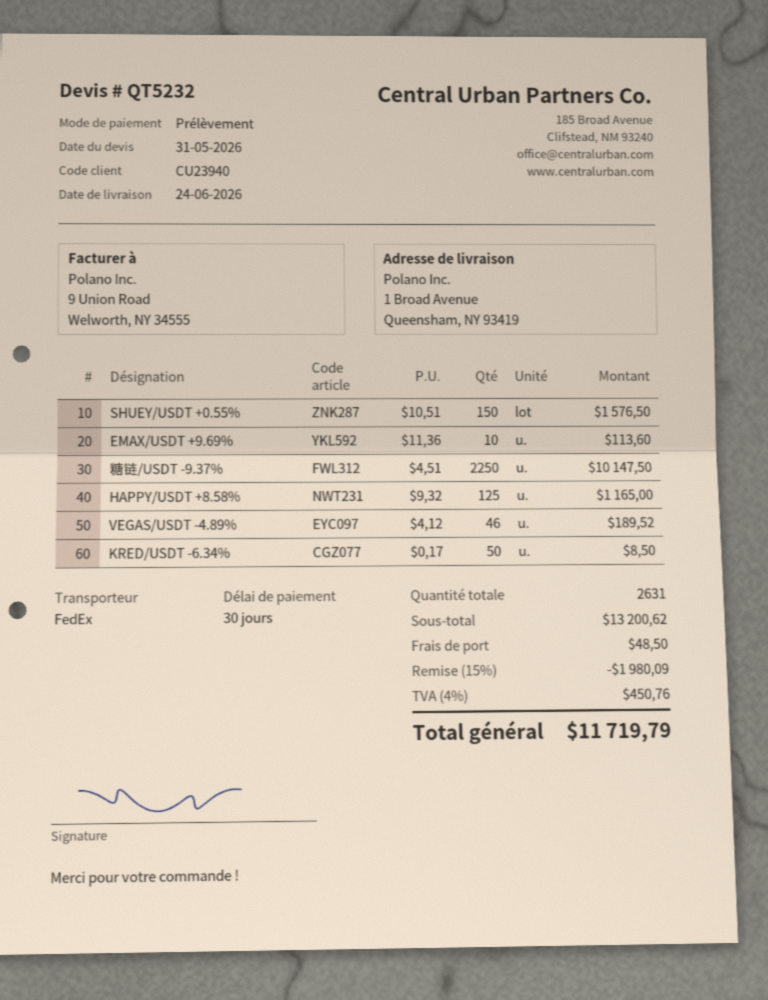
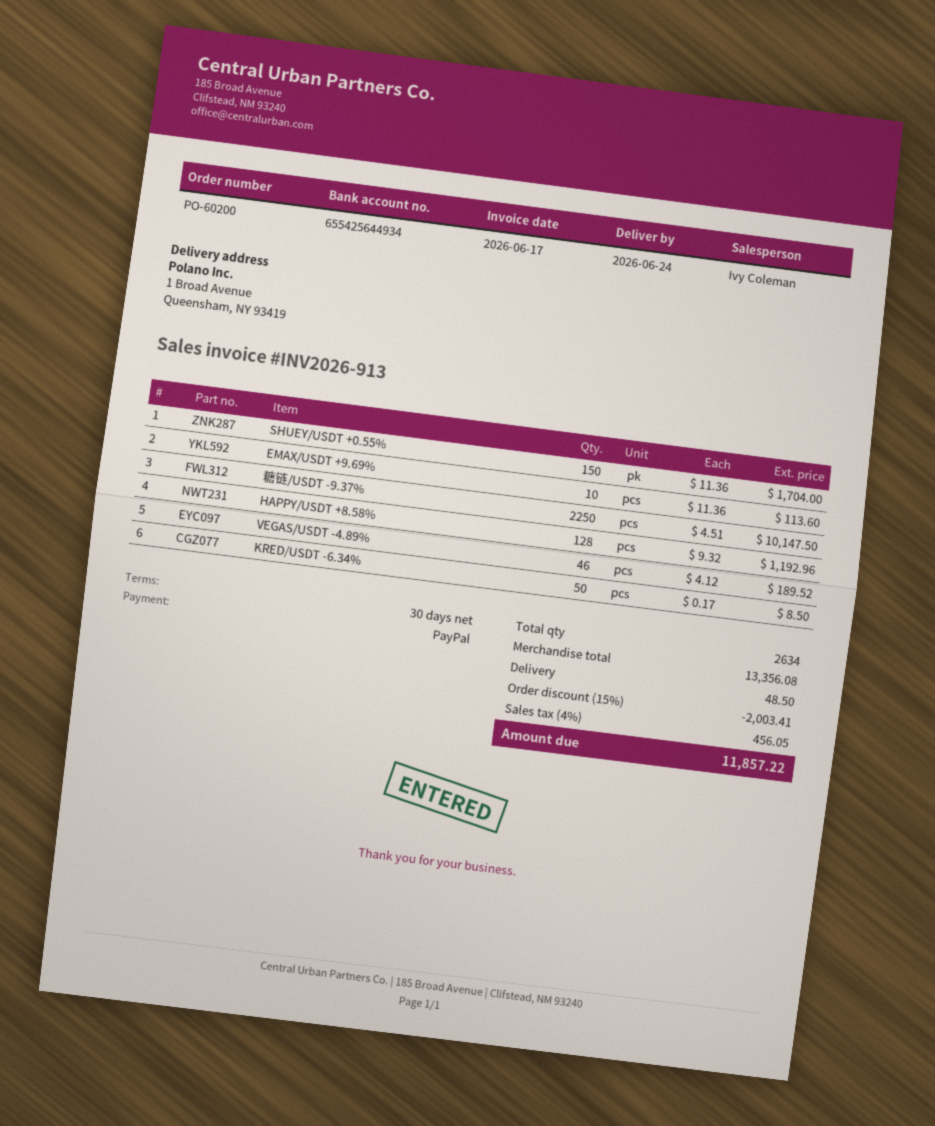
payment method: direct debit -> PayPal
SHUEY/USDT +0.55%: 150 x 10.51 = 1576.50 -> 150 x 11.36 = 1704.00
HAPPY/USDT +8.58%: 125 x 9.32 = 1165.00 -> 128 x 9.32 = 1192.96
total quantity: 2631 -> 2634
subtotal: 13200.62 -> 13356.08
discount: 15% = 1980.09 -> 15% = 2003.41
tax: 4% = 450.76 -> 4% = 456.05
total: 11719.79 -> 11857.22

